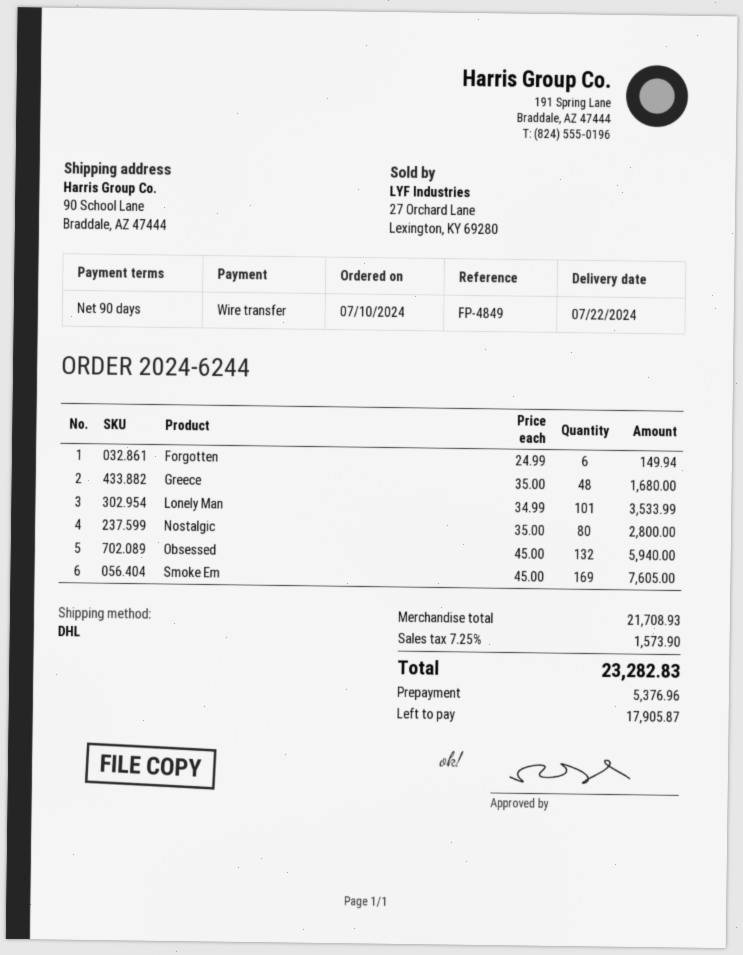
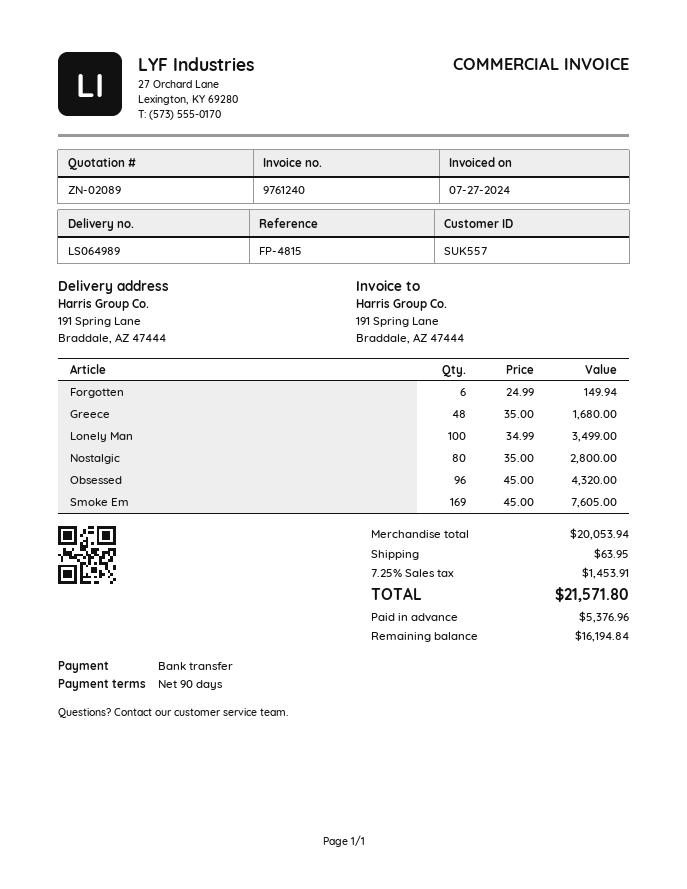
reference: FP-4849 -> FP-4815
ship to: 90 School Lane, Braddale, AZ 47444 -> 191 Spring Lane, Braddale, AZ 47444
Lonely Man: 101 x 34.99 = 3533.99 -> 100 x 34.99 = 3499.00
Obsessed: 132 x 45.00 = 5940.00 -> 96 x 45.00 = 4320.00
subtotal: 21708.93 -> 20053.94
shipping: none -> 63.95
tax: 7.25% = 1573.90 -> 7.25% = 1453.91
total: 23282.83 -> 21571.80
balance: 17905.87 -> 16194.84

